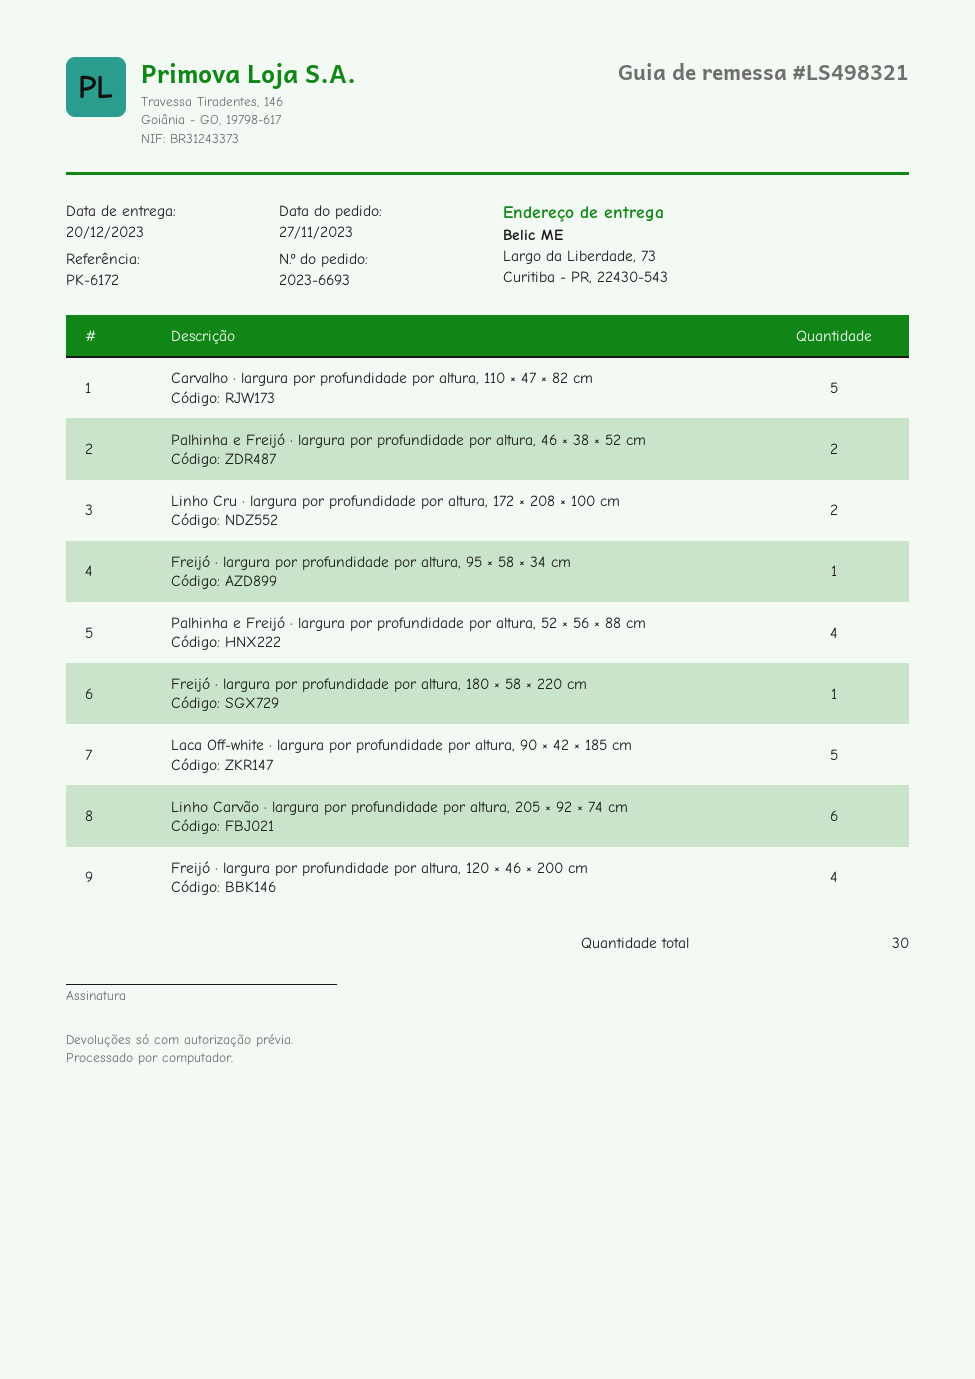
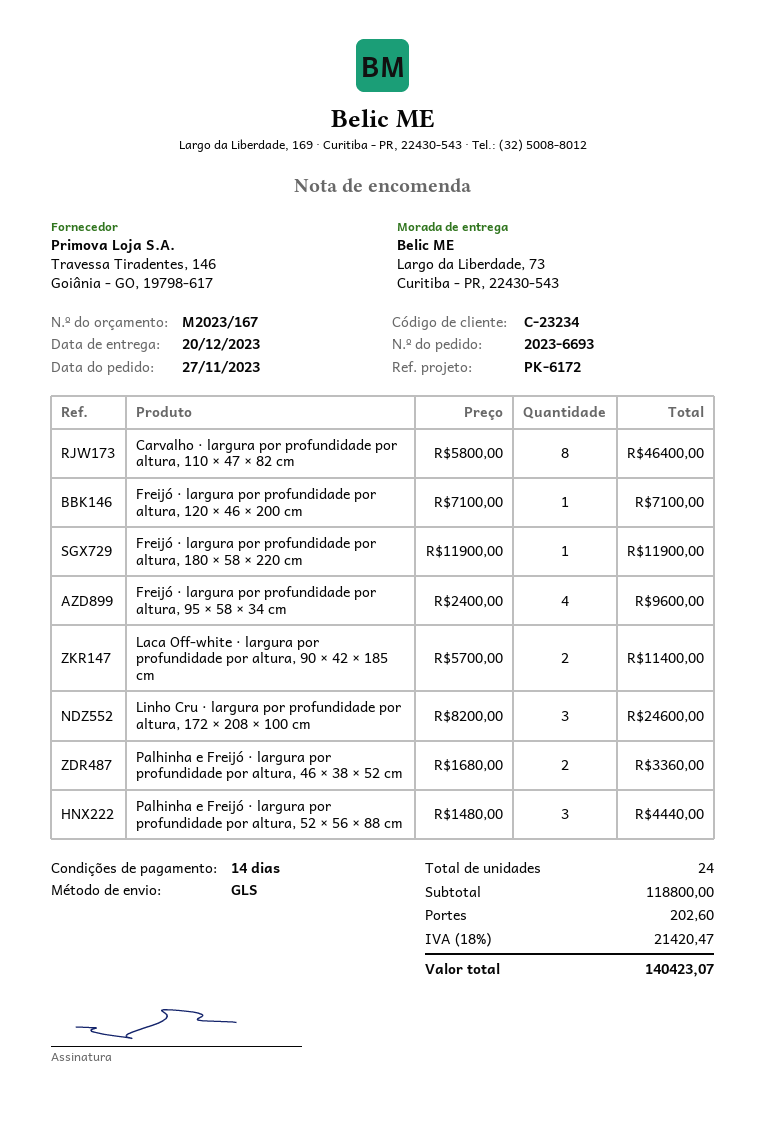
Carvalho · largura por profundidade por altura, 110 × 47 × 82 cm: 5 -> 8
Linho Cru · largura por profundidade por altura, 172 × 208 × 100 cm: 2 -> 3
Freijó · largura por profundidade por altura, 95 × 58 × 34 cm: 1 -> 4
Palhinha e Freijó · largura por profundidade por altura, 52 × 56 × 88 cm: 4 -> 3
Laca Off-white · largura por profundidade por altura, 90 × 42 × 185 cm: 5 -> 2
Linho Carvão · largura por profundidade por altura, 205 × 92 × 74 cm: 6 -> none
Freijó · largura por profundidade por altura, 120 × 46 × 200 cm: 4 -> 1
total quantity: 30 -> 24

